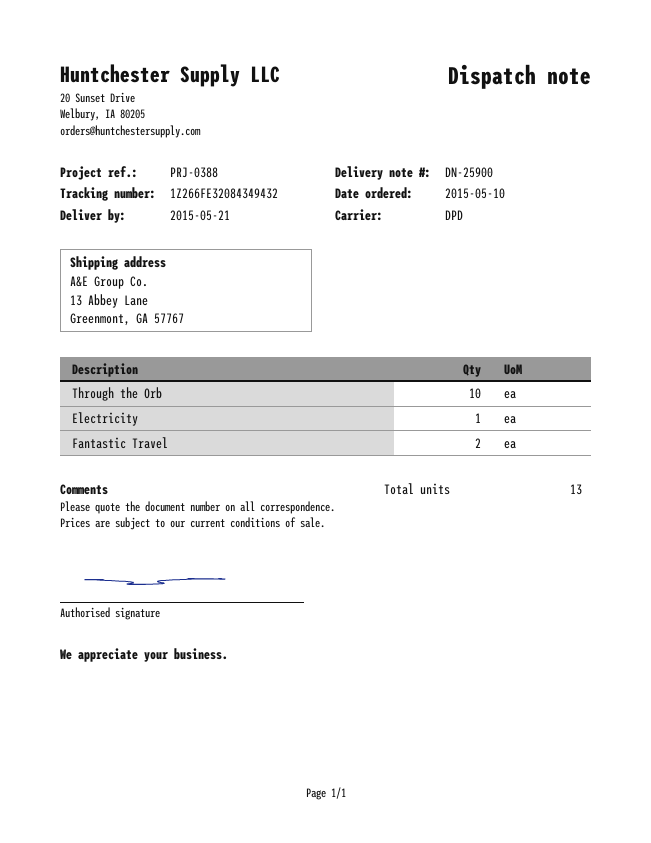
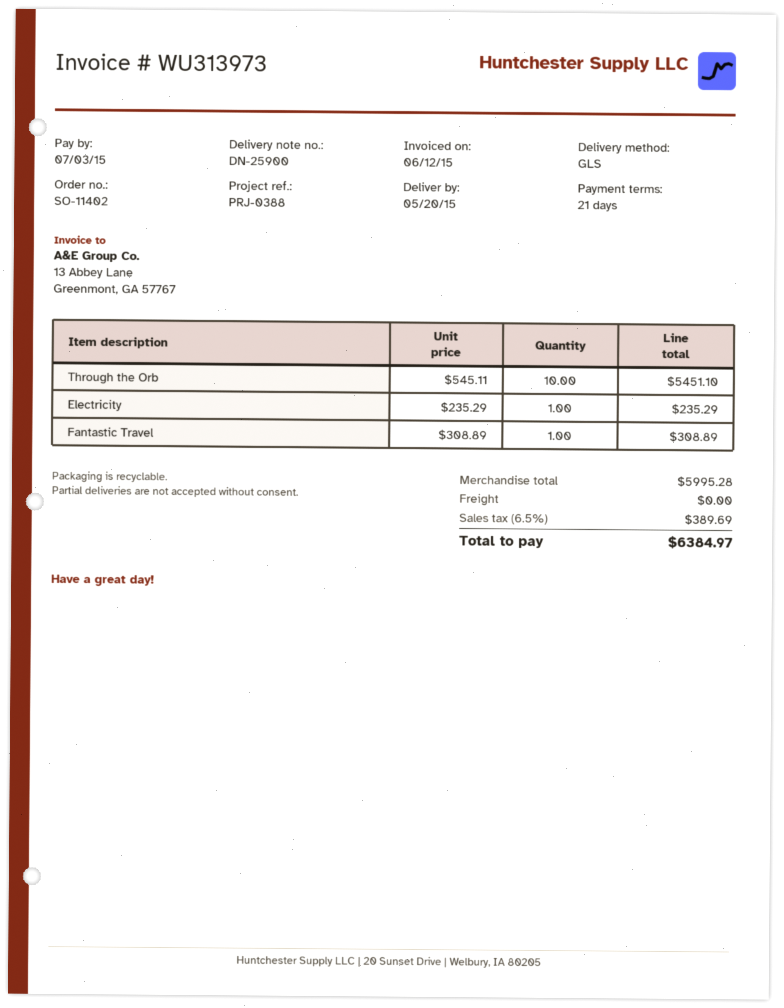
delivery date: 2015-05-21 -> 2015-05-20
shipping method: DPD -> GLS
Fantastic Travel: 2 -> 1

